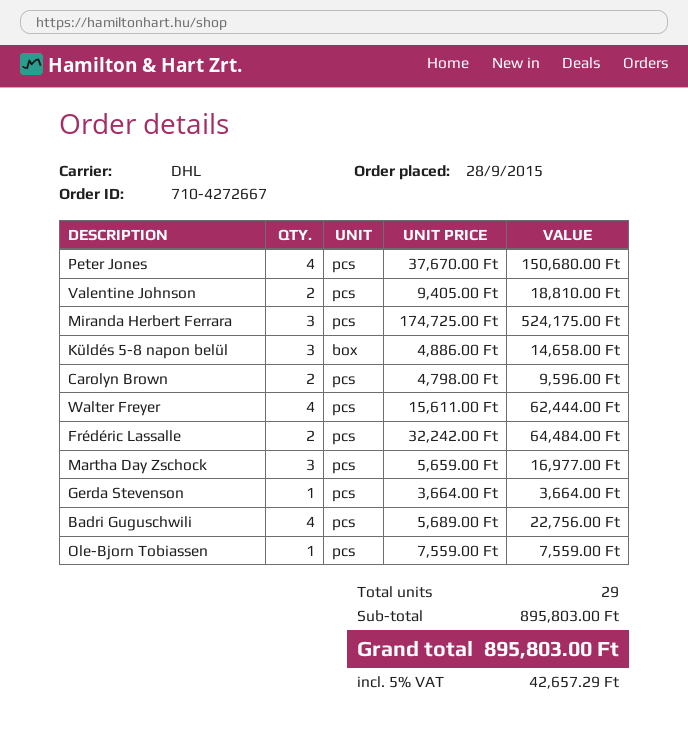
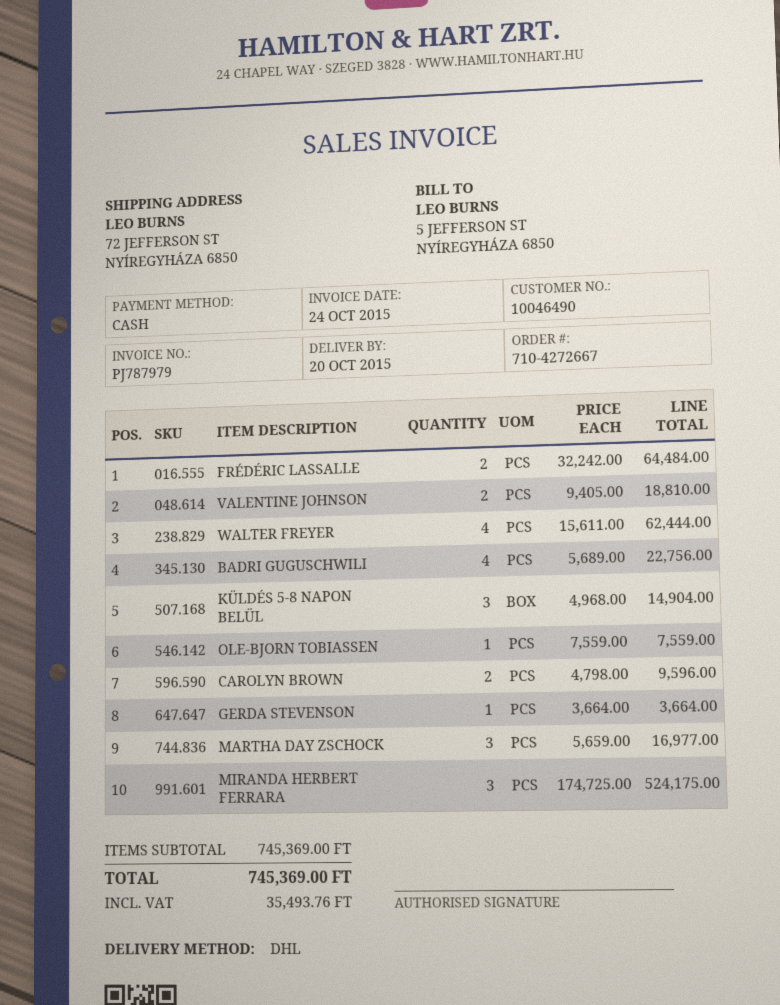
Peter Jones: 4 x 37670.00 = 150680.00 -> none
Küldés 5-8 napon belül: 3 x 4886.00 = 14658.00 -> 3 x 4968.00 = 14904.00
subtotal: 895803.00 -> 745369.00
tax: 42657.29 -> 35493.76
total: 895803.00 -> 745369.00

